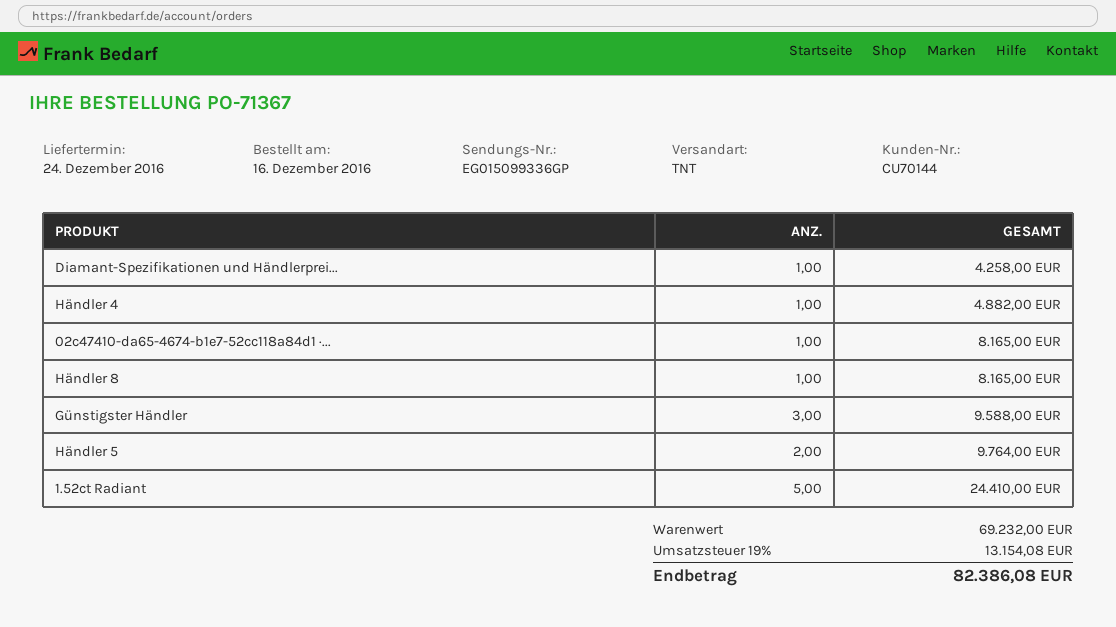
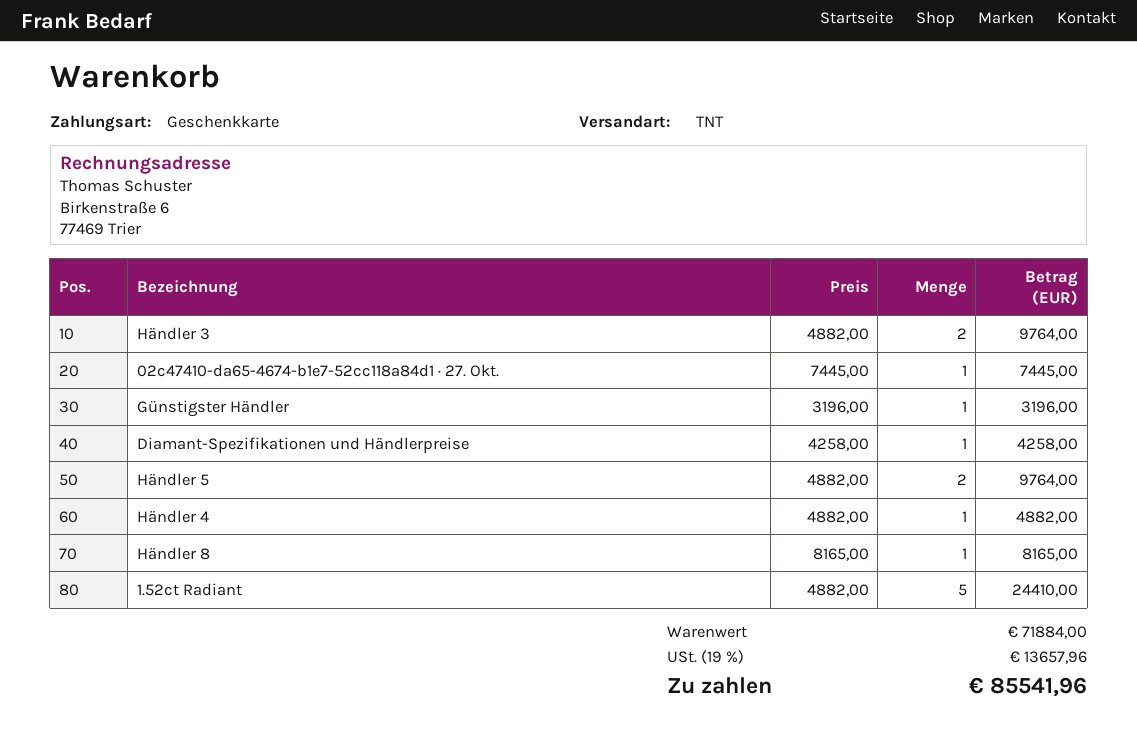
02c47410-da65-4674-b1e7-52cc118a84d1 ·...: 1 for 8165.00 -> 1 for 7445.00
Günstigster Händler: 3 for 9588.00 -> 1 for 3196.00
Händler 3: none -> 2 for 9764.00
subtotal: 69232.00 -> 71884.00
tax: 19% = 13154.08 -> 19% = 13657.96
total: 82386.08 -> 85541.96

